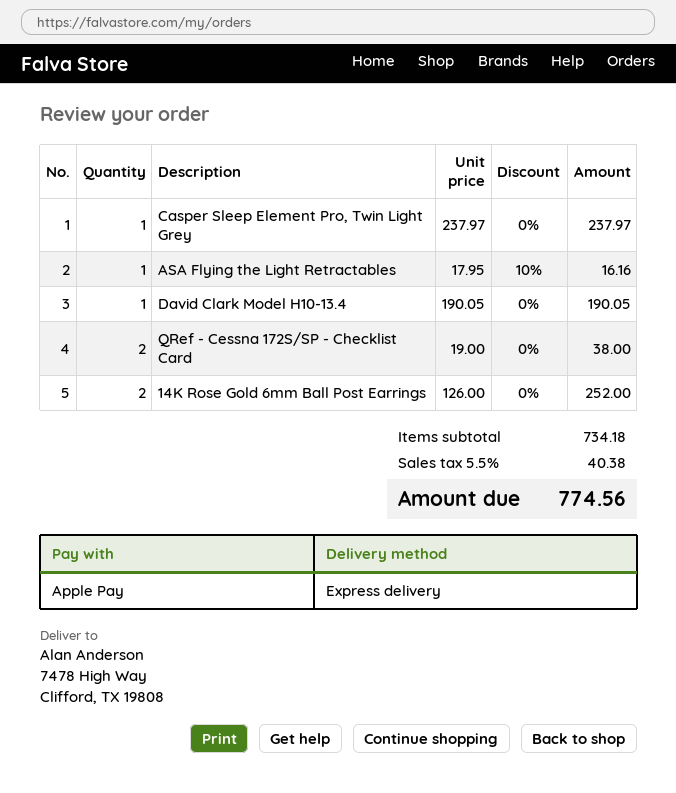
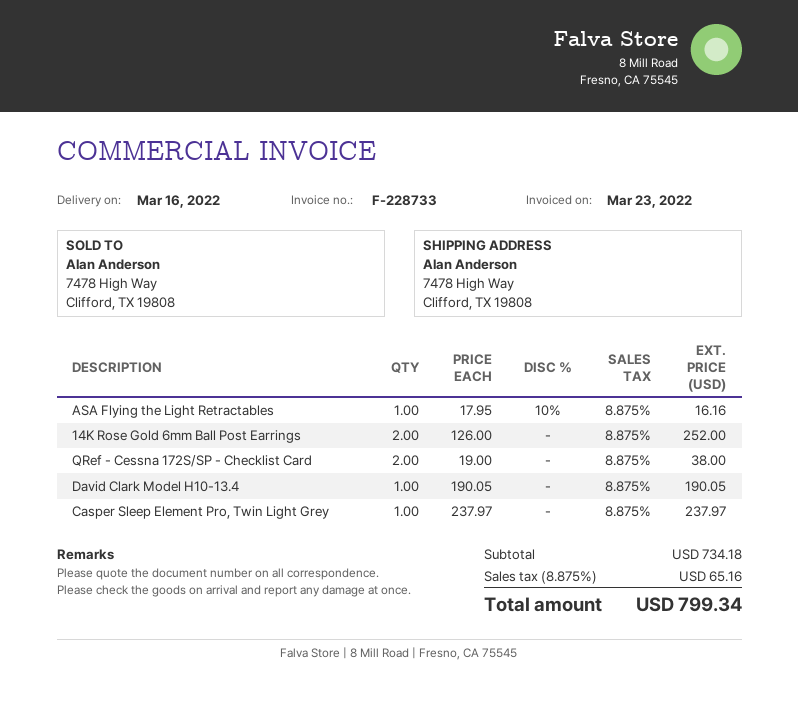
tax: 5.5% = 40.38 -> 8.875% = 65.16
total: 774.56 -> 799.34

